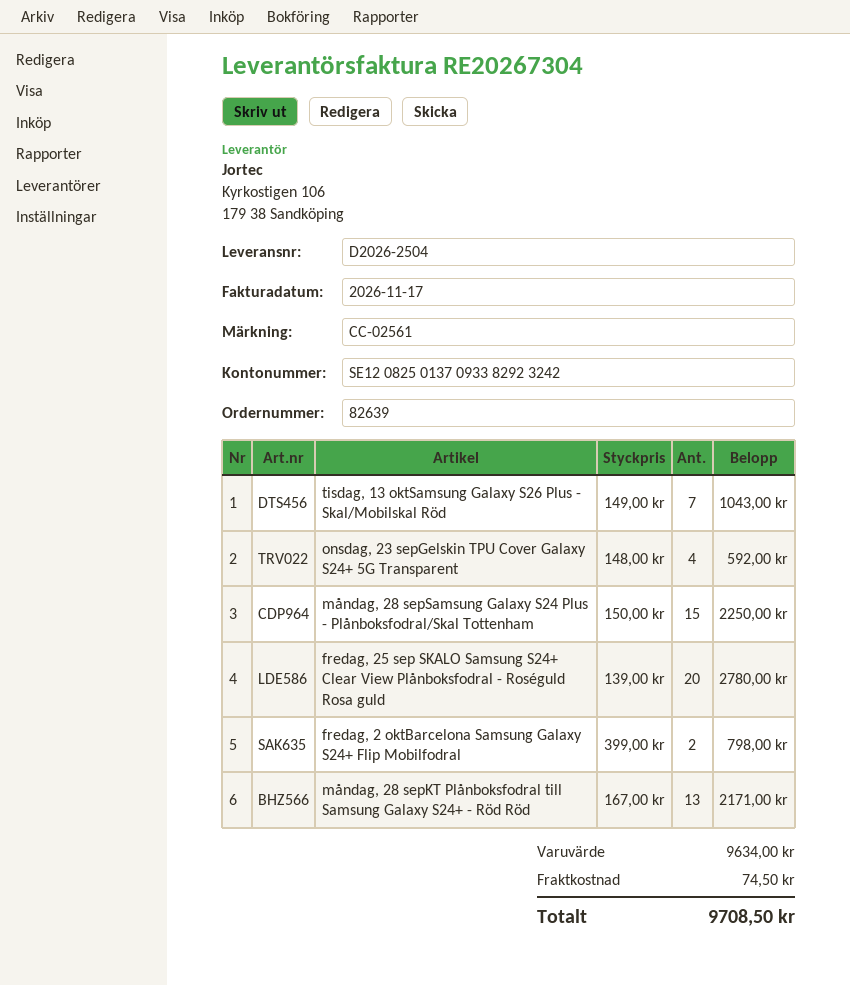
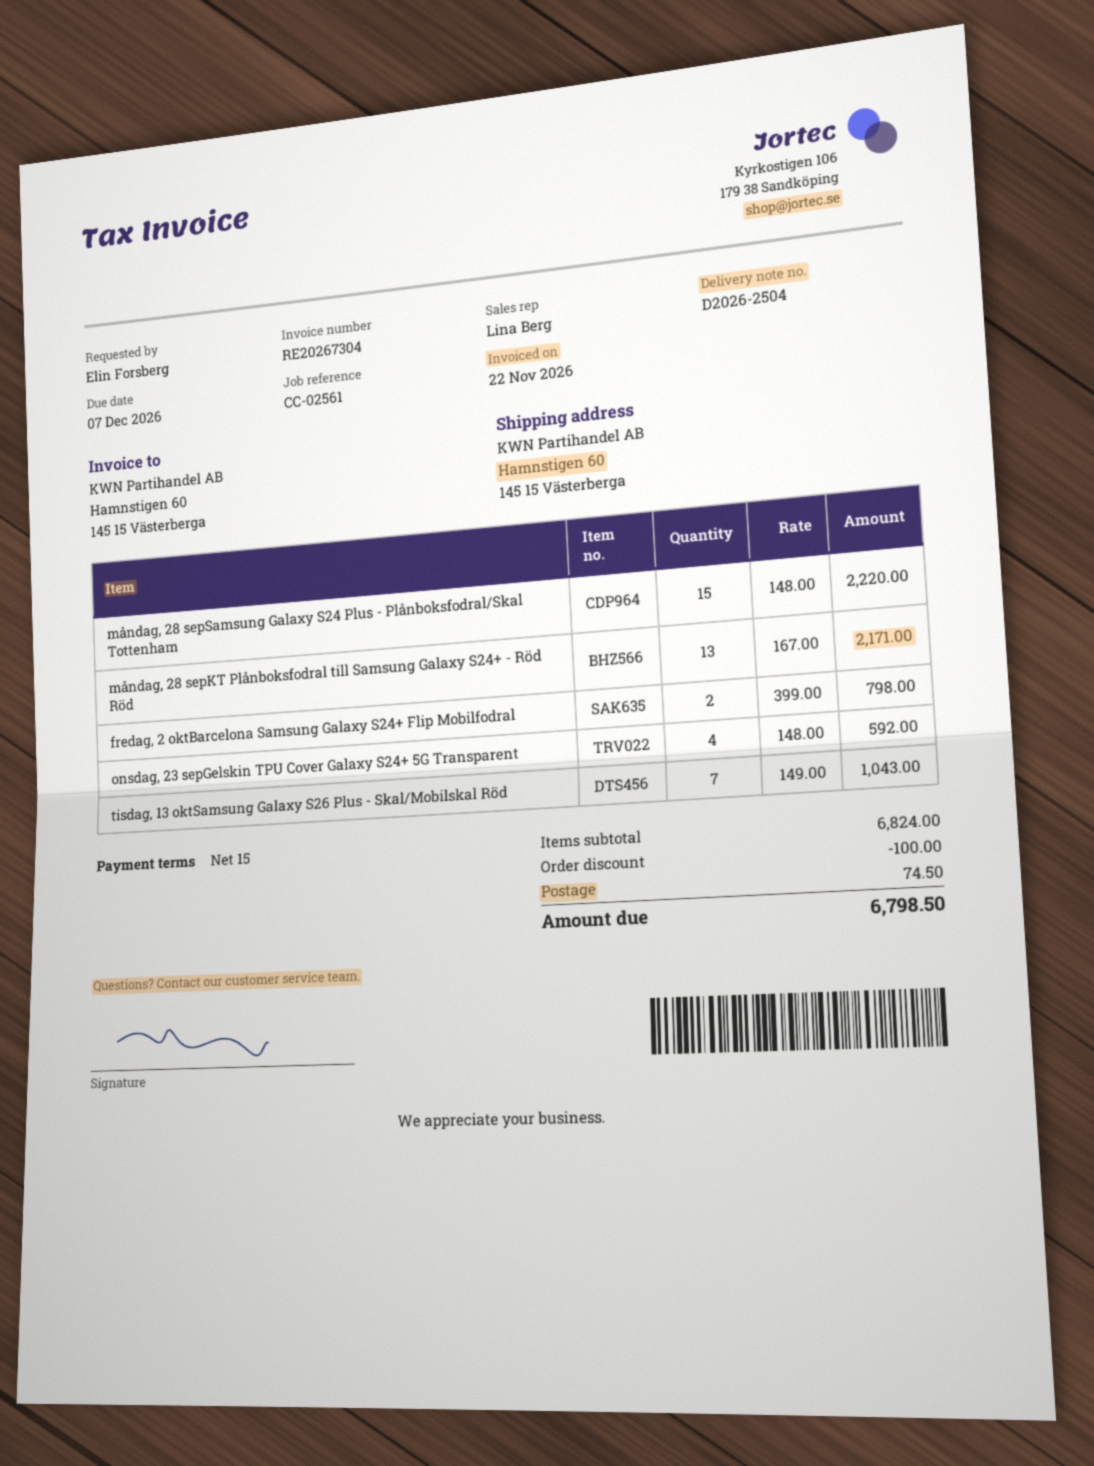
invoice date: 2026-11-17 -> 2026-11-22
måndag, 28 sepSamsung Galaxy S24 Plus - Plånboksfodral/Skal Tottenham: 15 x 150.00 = 2250.00 -> 15 x 148.00 = 2220.00
fredag, 25 sep SKALO Samsung S24+ Clear View Plånboksfodral - Roséguld Rosa guld: 20 x 139.00 = 2780.00 -> none
subtotal: 9634.00 -> 6824.00
discount: none -> 100.00
total: 9708.50 -> 6798.50

